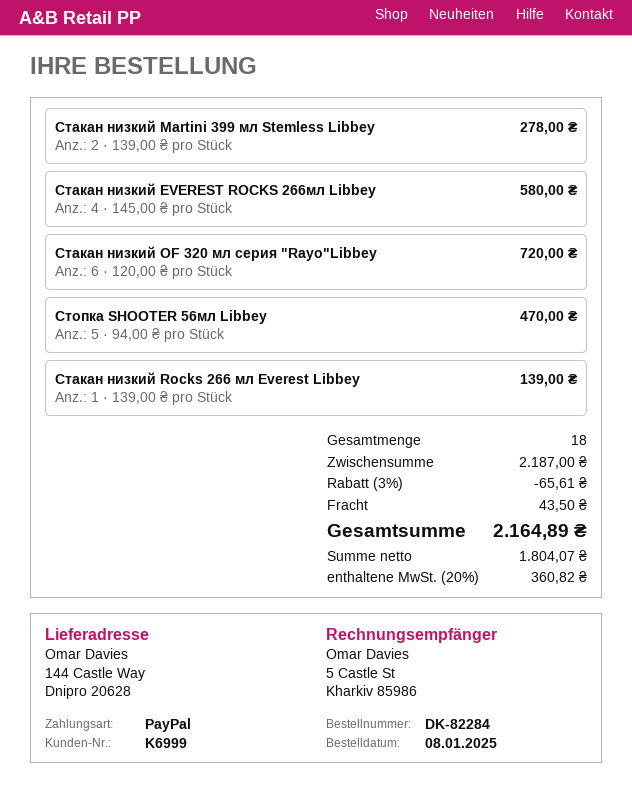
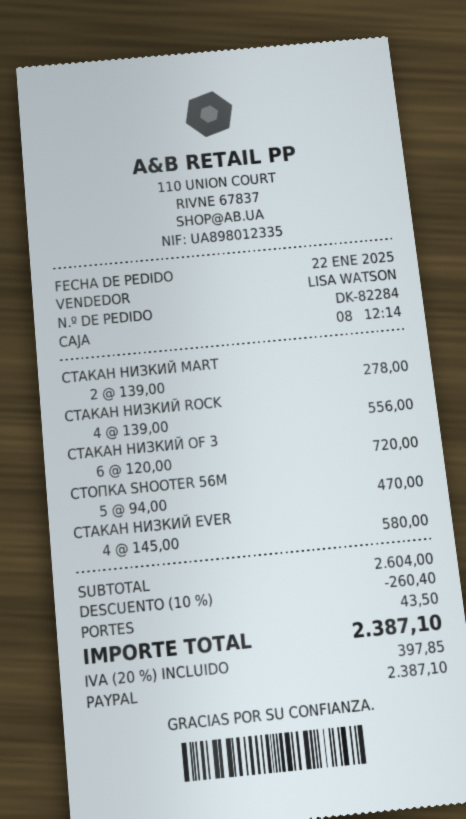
order date: 2025-01-08 -> 2025-01-22
Стакан низкий Rocks 266 мл Everest Libbey: 1 x 139.00 = 139.00 -> 4 x 139.00 = 556.00
subtotal: 2187.00 -> 2604.00
discount: 3% = 65.61 -> 10% = 260.40
tax: 20% = 360.82 -> 20% = 397.85
total: 2164.89 -> 2387.10

